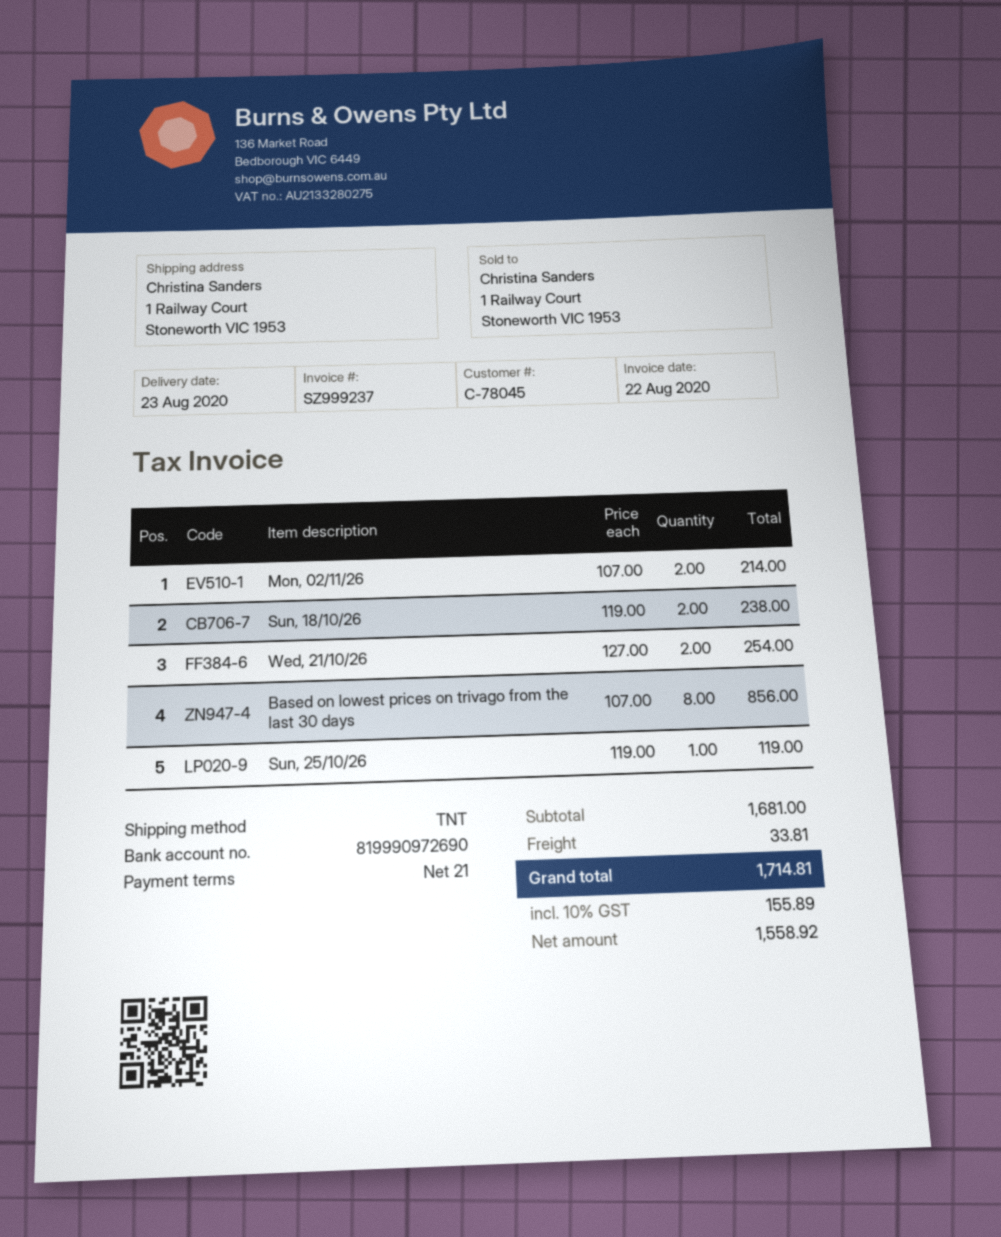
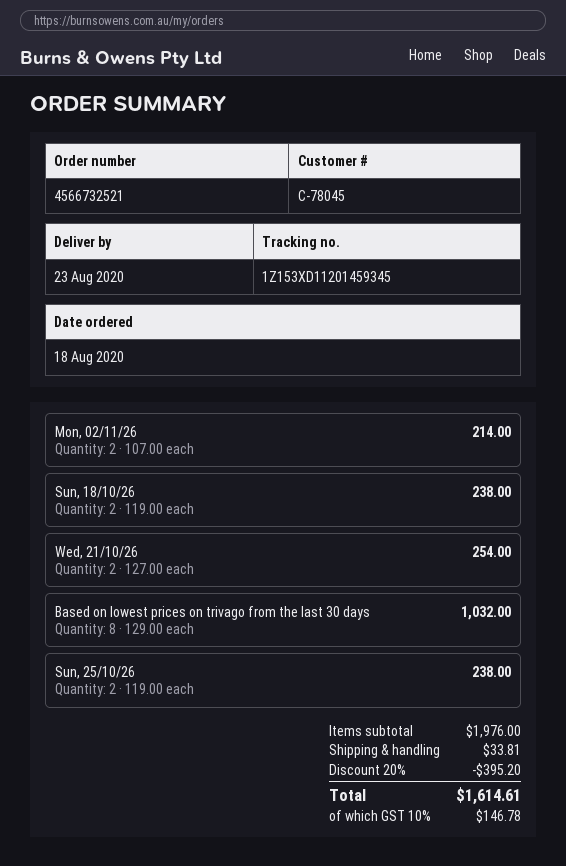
Based on lowest prices on trivago from the last 30 days: 8 x 107.00 = 856.00 -> 8 x 129.00 = 1032.00
Sun, 25/10/26: 1 x 119.00 = 119.00 -> 2 x 119.00 = 238.00
subtotal: 1681.00 -> 1976.00
discount: none -> 20% = 395.20
tax: 10% = 155.89 -> 10% = 146.78
total: 1714.81 -> 1614.61

